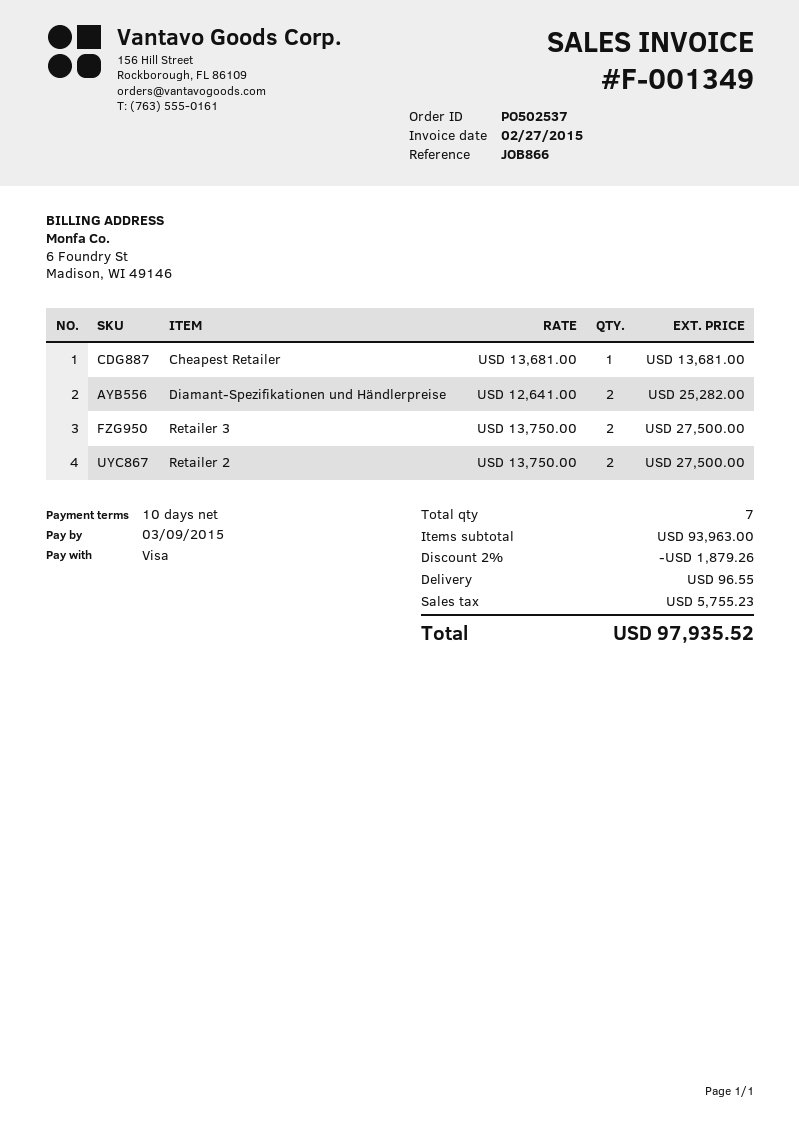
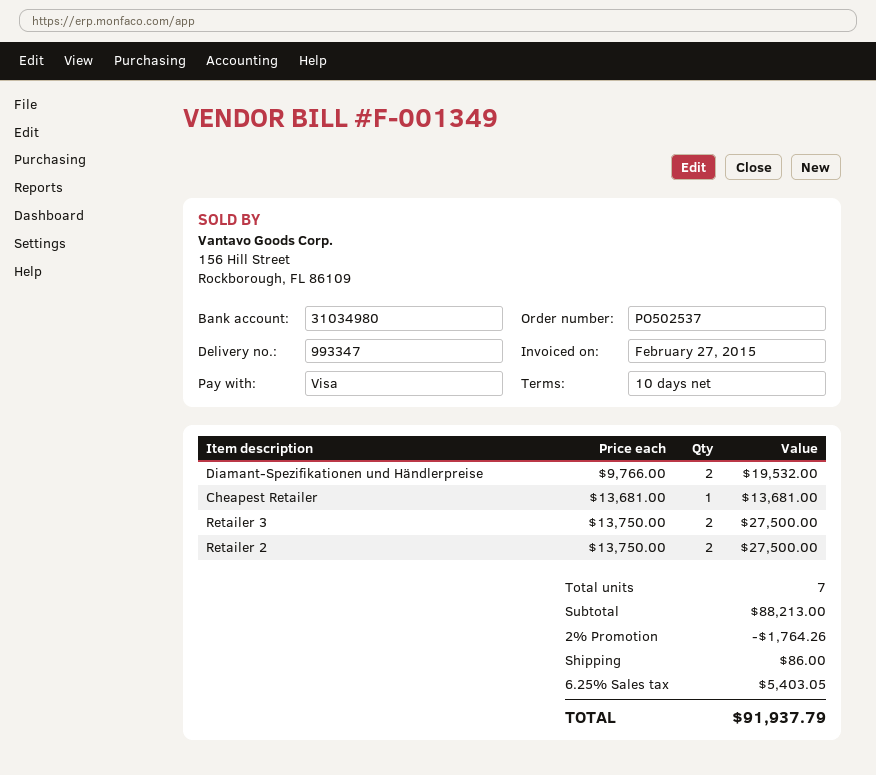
Diamant-Spezifikationen und Händlerpreise: 2 x 12641.00 = 25282.00 -> 2 x 9766.00 = 19532.00
subtotal: 93963.00 -> 88213.00
discount: 2% = 1879.26 -> 2% = 1764.26
shipping: 96.55 -> 86.00
tax: 5755.23 -> 5403.05
total: 97935.52 -> 91937.79

